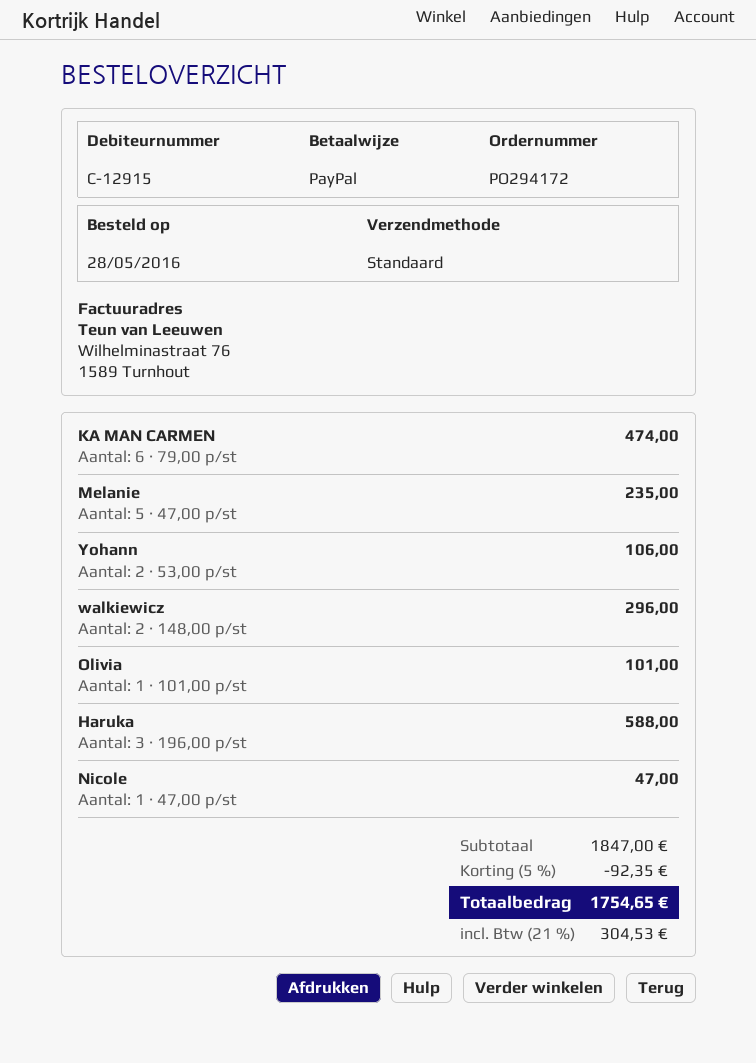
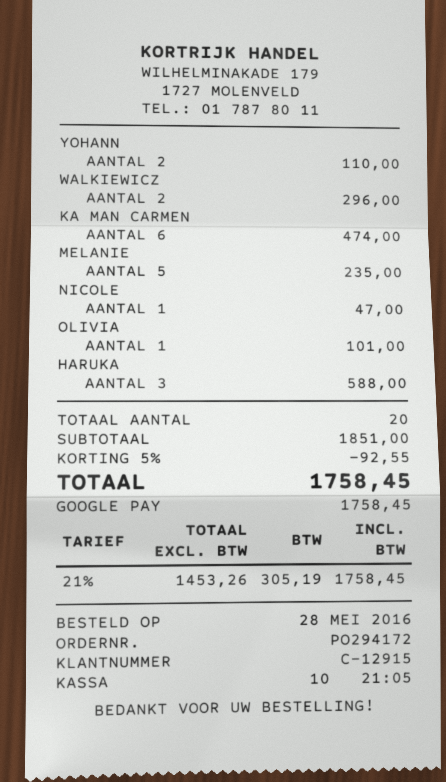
payment method: PayPal -> Google Pay
Yohann: 2 for 106.00 -> 2 for 110.00
subtotal: 1847.00 -> 1851.00
discount: 5% = 92.35 -> 5% = 92.55
tax: 21% = 304.53 -> 21% = 305.19
total: 1754.65 -> 1758.45

